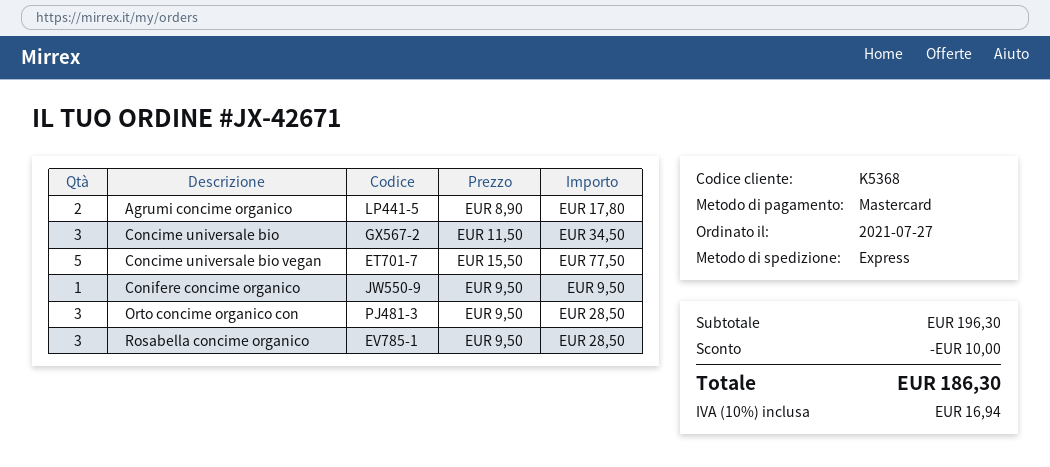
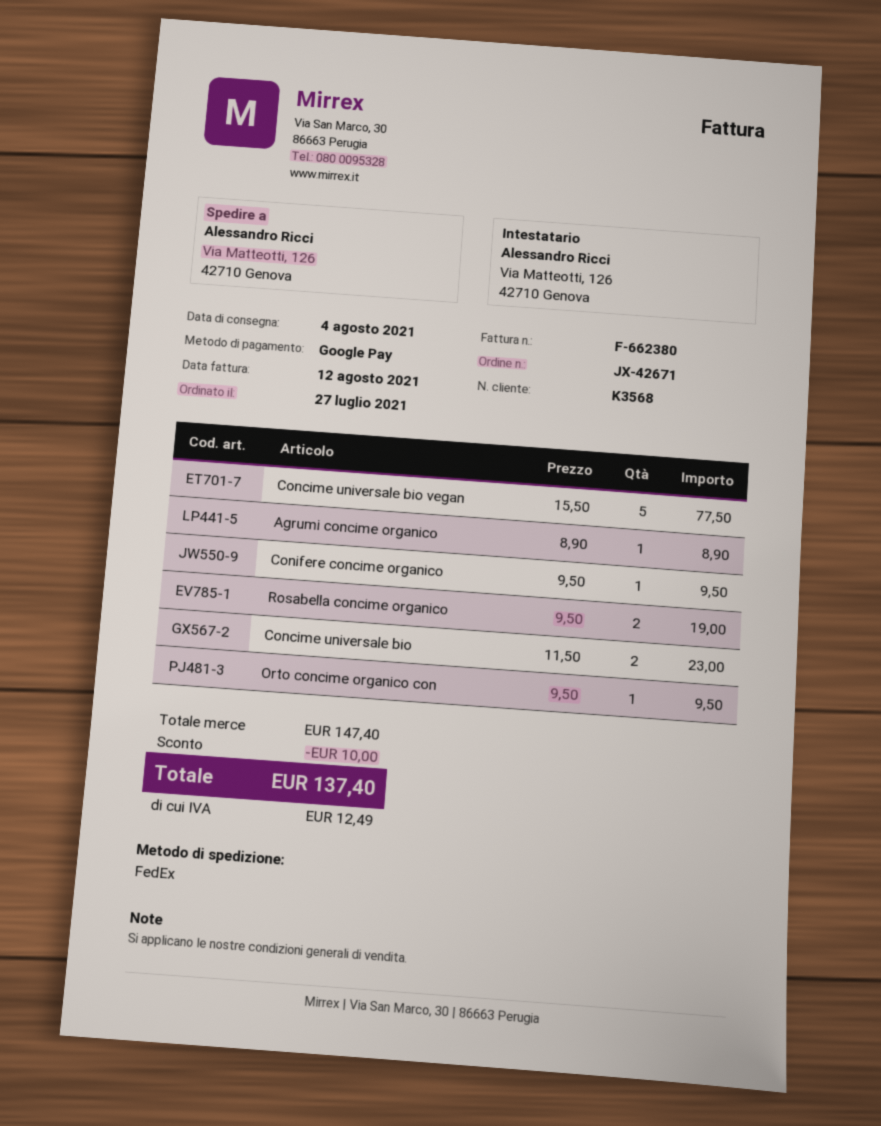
customer number: K5368 -> K3568
payment method: Mastercard -> Google Pay
shipping method: express -> FedEx
Agrumi concime organico: 2 x 8.90 = 17.80 -> 1 x 8.90 = 8.90
Concime universale bio: 3 x 11.50 = 34.50 -> 2 x 11.50 = 23.00
Orto concime organico con: 3 x 9.50 = 28.50 -> 1 x 9.50 = 9.50
Rosabella concime organico: 3 x 9.50 = 28.50 -> 2 x 9.50 = 19.00
subtotal: 196.30 -> 147.40
tax: 16.94 -> 12.49
total: 186.30 -> 137.40

